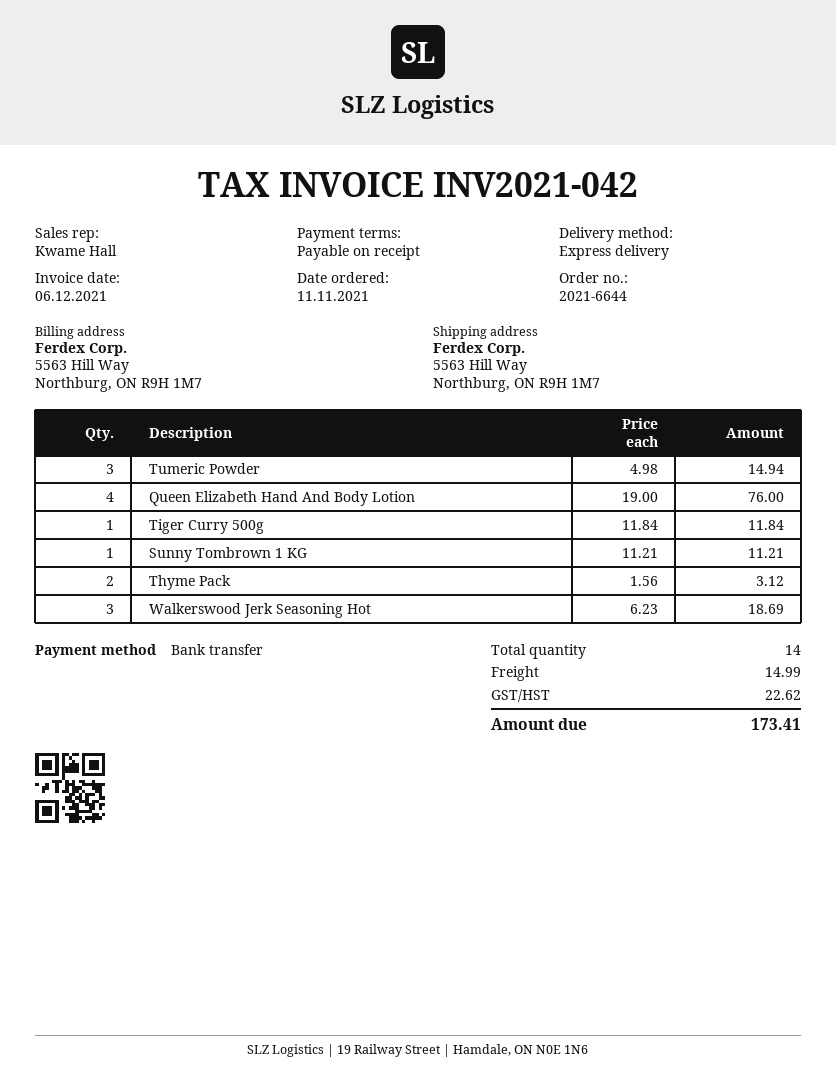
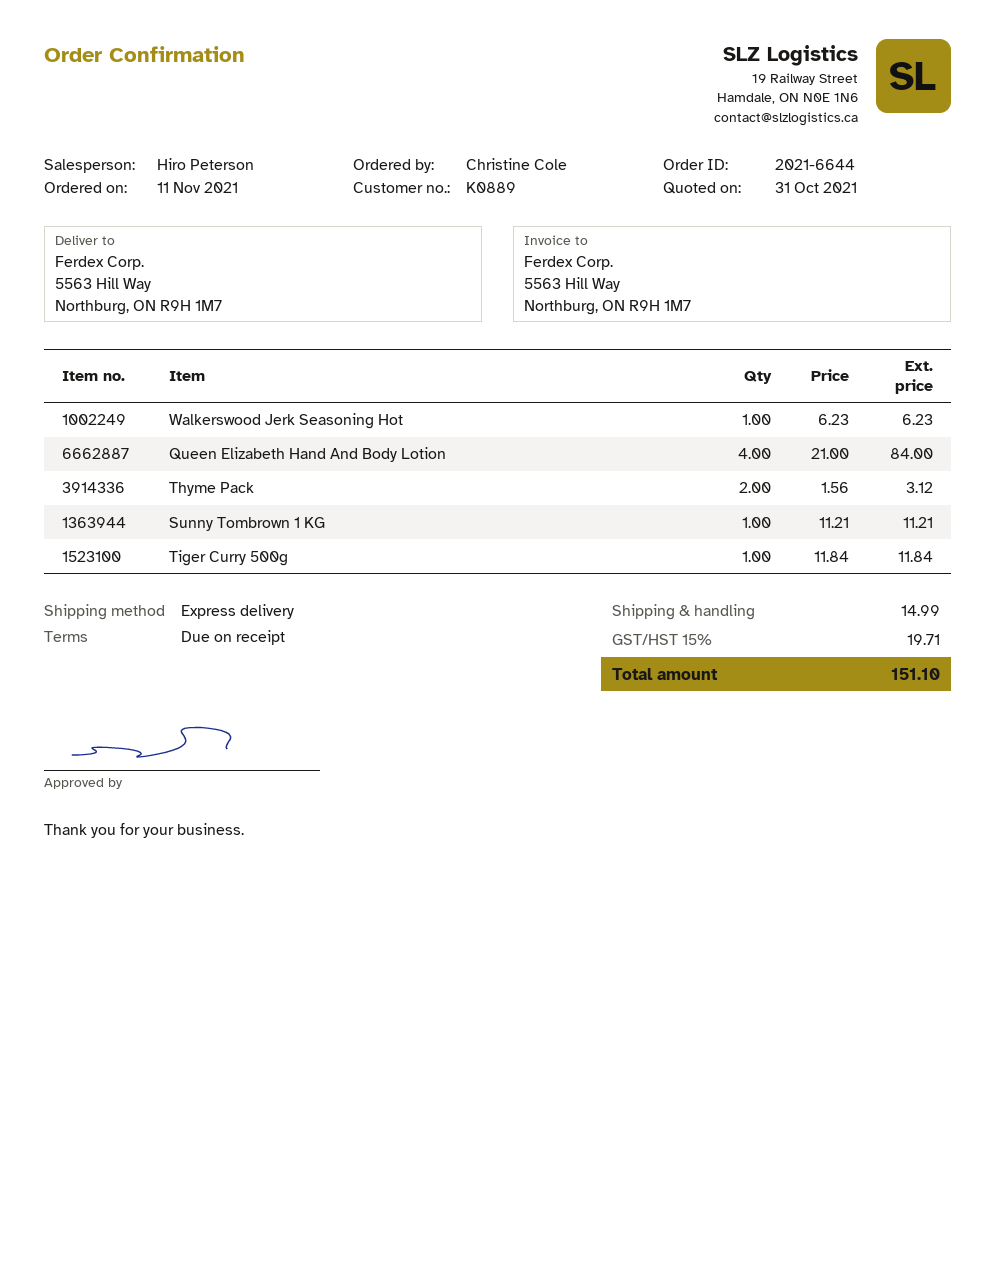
sales rep: Kwame Hall -> Hiro Peterson
Tumeric Powder: 3 x 4.98 = 14.94 -> none
Queen Elizabeth Hand And Body Lotion: 4 x 19.00 = 76.00 -> 4 x 21.00 = 84.00
Walkerswood Jerk Seasoning Hot: 3 x 6.23 = 18.69 -> 1 x 6.23 = 6.23
tax: 22.62 -> 19.71
total: 173.41 -> 151.10

